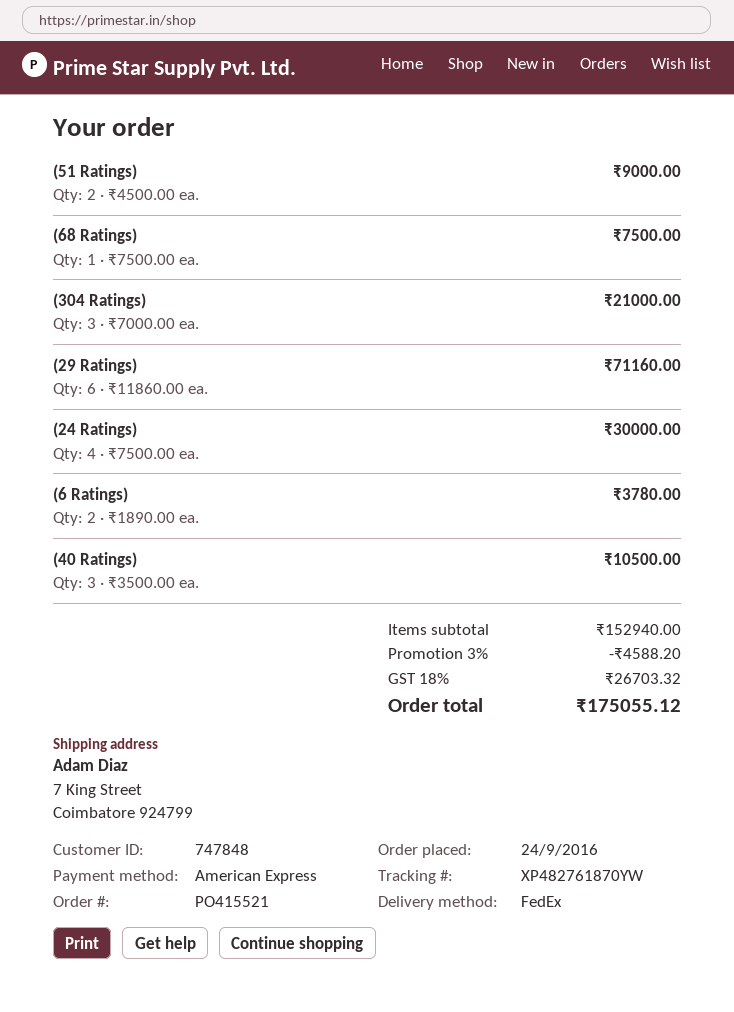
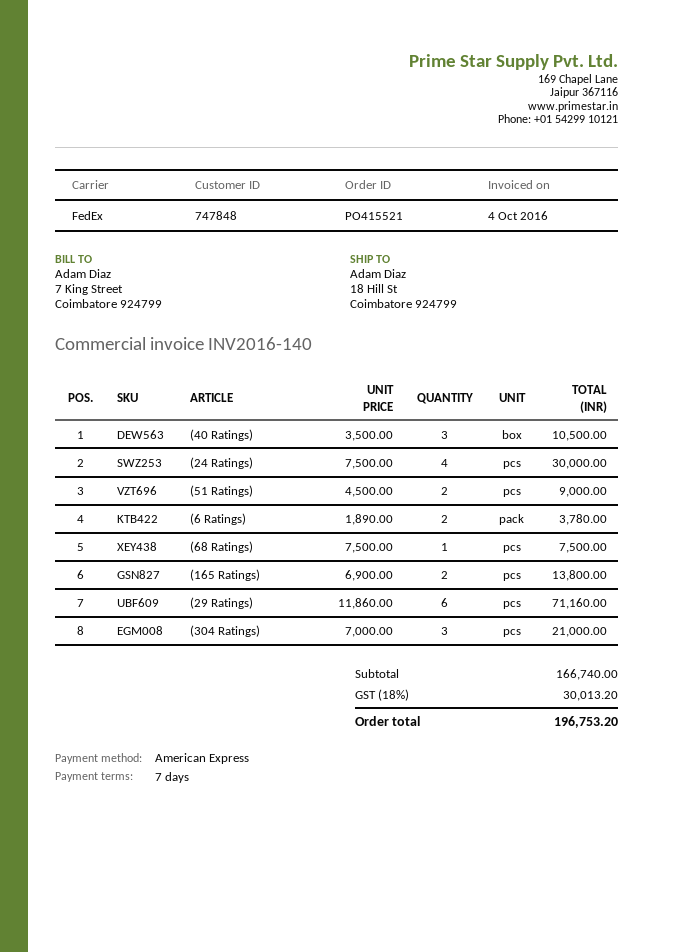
ship to: 7 King Street, Coimbatore 924799 -> 18 Hill St, Coimbatore 924799
(165 Ratings): none -> 2 x 6900.00 = 13800.00
subtotal: 152940.00 -> 166740.00
discount: 3% = 4588.20 -> none
tax: 18% = 26703.32 -> 18% = 30013.20
total: 175055.12 -> 196753.20

